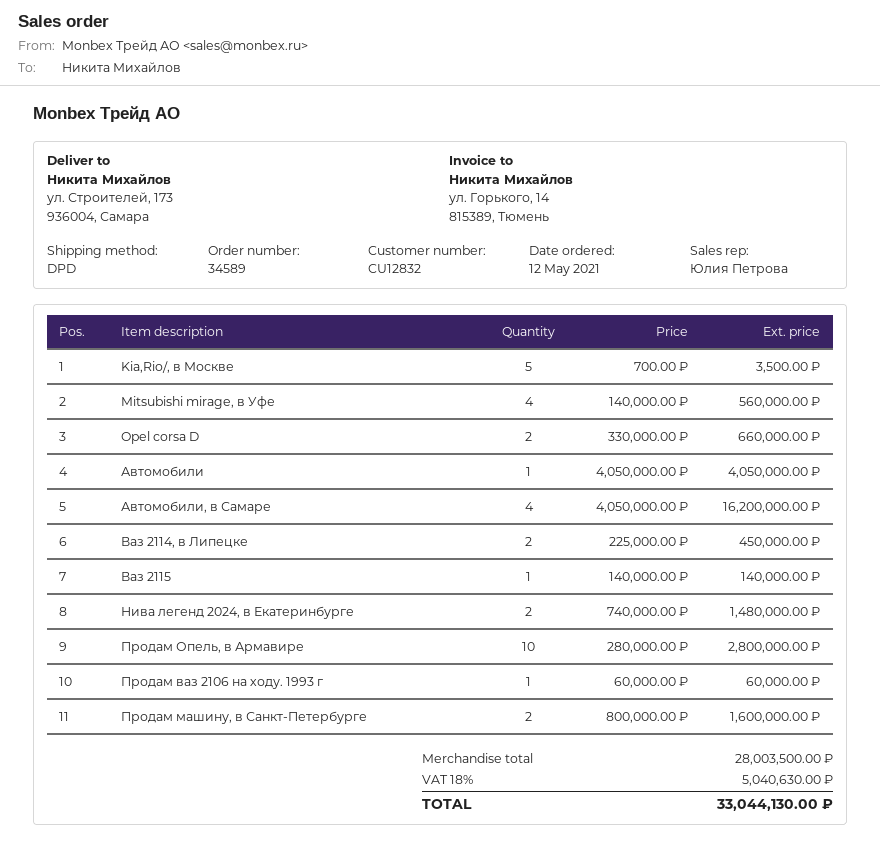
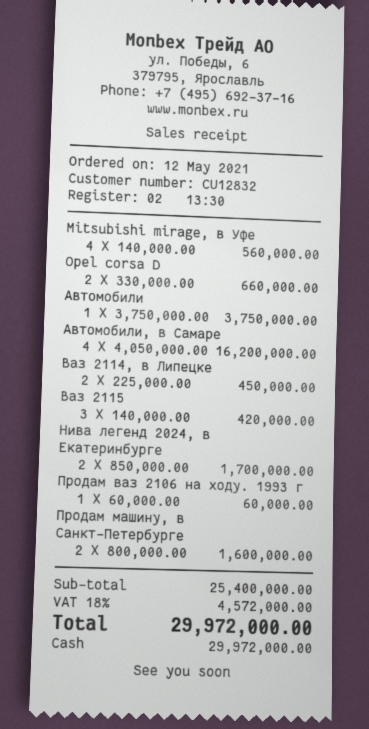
Kia,Rio/, в Москве: 5 x 700.00 = 3500.00 -> none
Автомобили: 1 x 4050000.00 = 4050000.00 -> 1 x 3750000.00 = 3750000.00
Ваз 2115: 1 x 140000.00 = 140000.00 -> 3 x 140000.00 = 420000.00
Нива легенд 2024, в Екатеринбурге: 2 x 740000.00 = 1480000.00 -> 2 x 850000.00 = 1700000.00
Продам Опель, в Армавире: 10 x 280000.00 = 2800000.00 -> none
subtotal: 28003500.00 -> 25400000.00
tax: 18% = 5040630.00 -> 18% = 4572000.00
total: 33044130.00 -> 29972000.00

